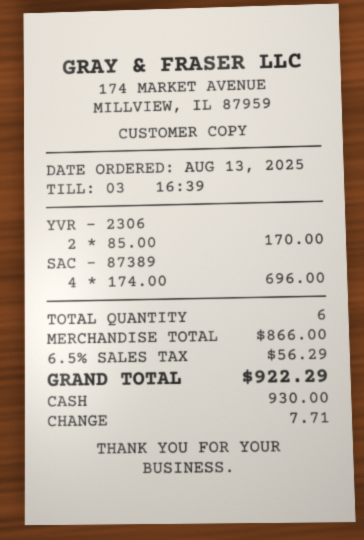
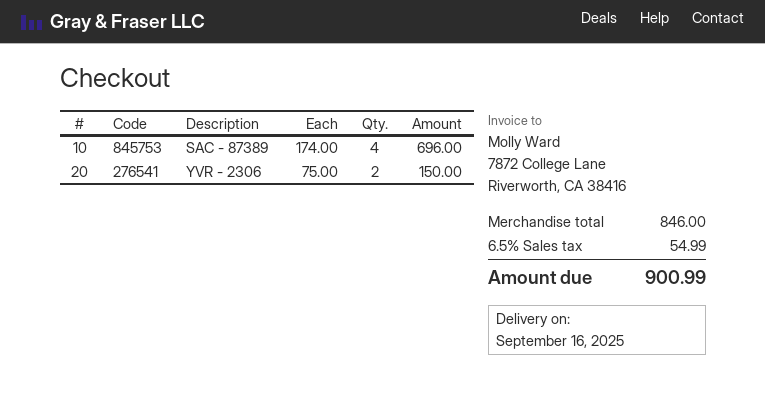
YVR - 2306: 2 x 85.00 = 170.00 -> 2 x 75.00 = 150.00
subtotal: 866.00 -> 846.00
tax: 6.5% = 56.29 -> 6.5% = 54.99
total: 922.29 -> 900.99

